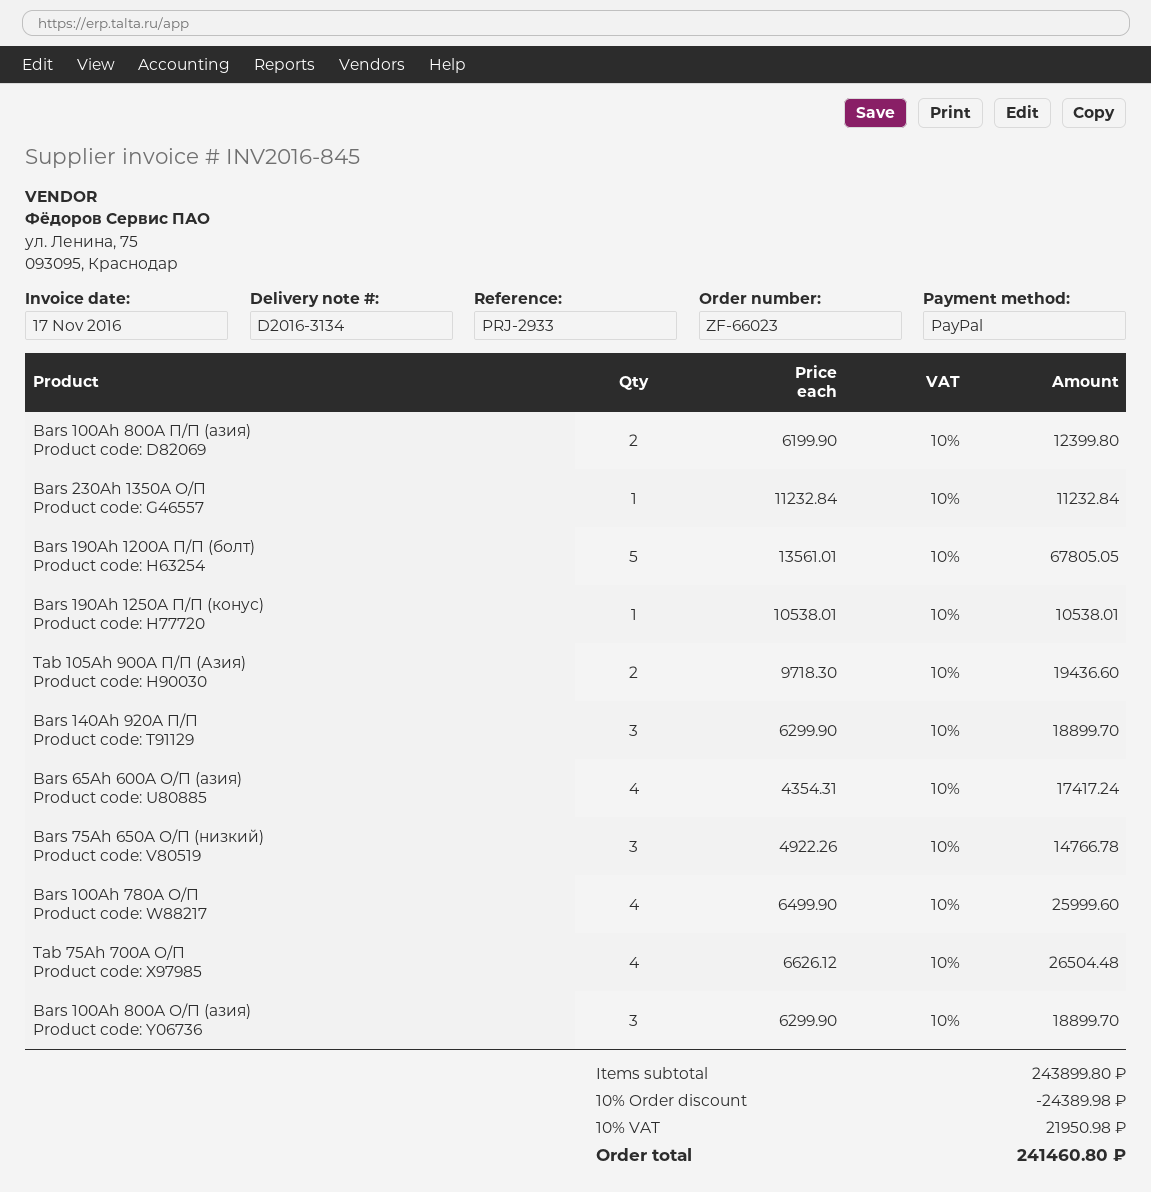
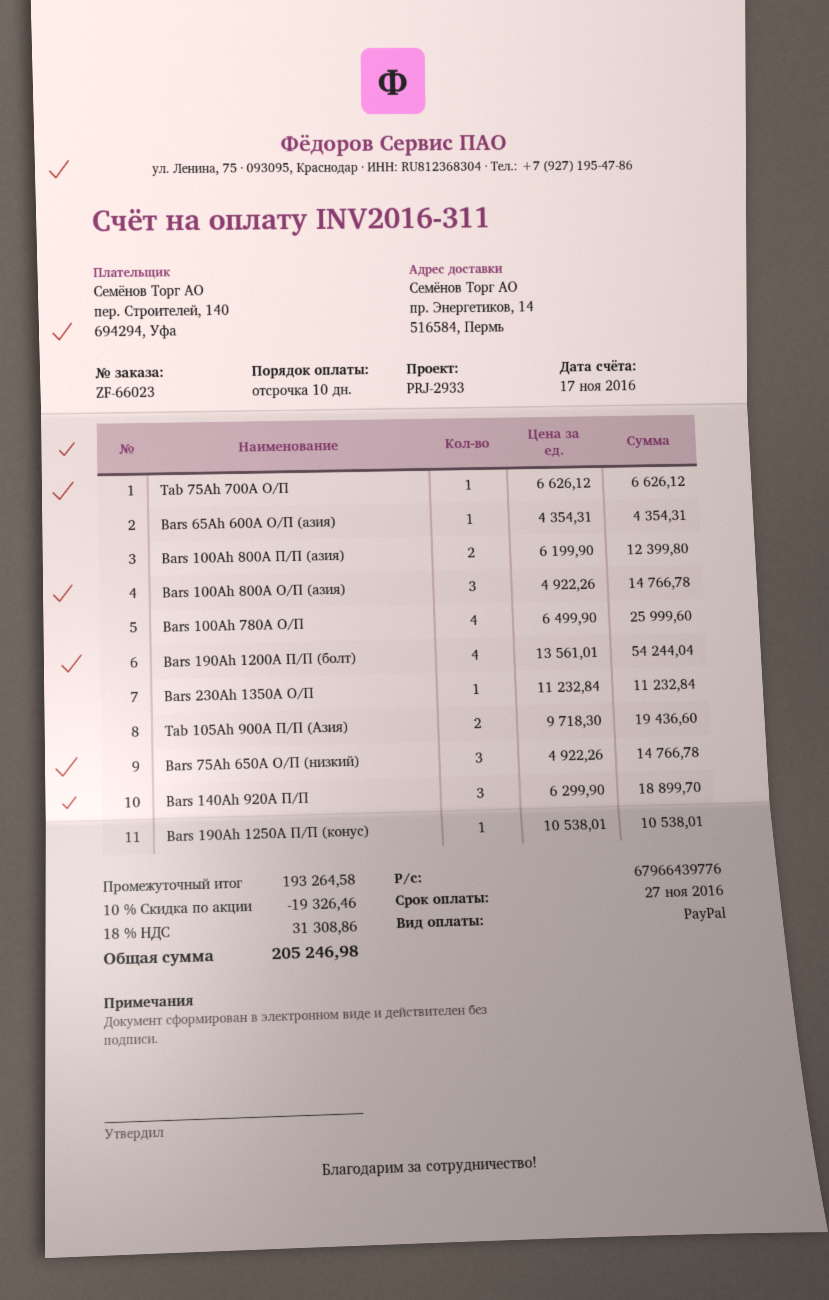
invoice number: INV2016-845 -> INV2016-311
Bars 190Ah 1200A П/П (болт): 5 x 13561.01 = 67805.05 -> 4 x 13561.01 = 54244.04
Bars 65Ah 600A О/П (азия): 4 x 4354.31 = 17417.24 -> 1 x 4354.31 = 4354.31
Tab 75Ah 700A О/П: 4 x 6626.12 = 26504.48 -> 1 x 6626.12 = 6626.12
Bars 100Ah 800A О/П (азия): 3 x 6299.90 = 18899.70 -> 3 x 4922.26 = 14766.78
subtotal: 243899.80 -> 193264.58
discount: 10% = 24389.98 -> 10% = 19326.46
tax: 10% = 21950.98 -> 18% = 31308.86
total: 241460.80 -> 205246.98

